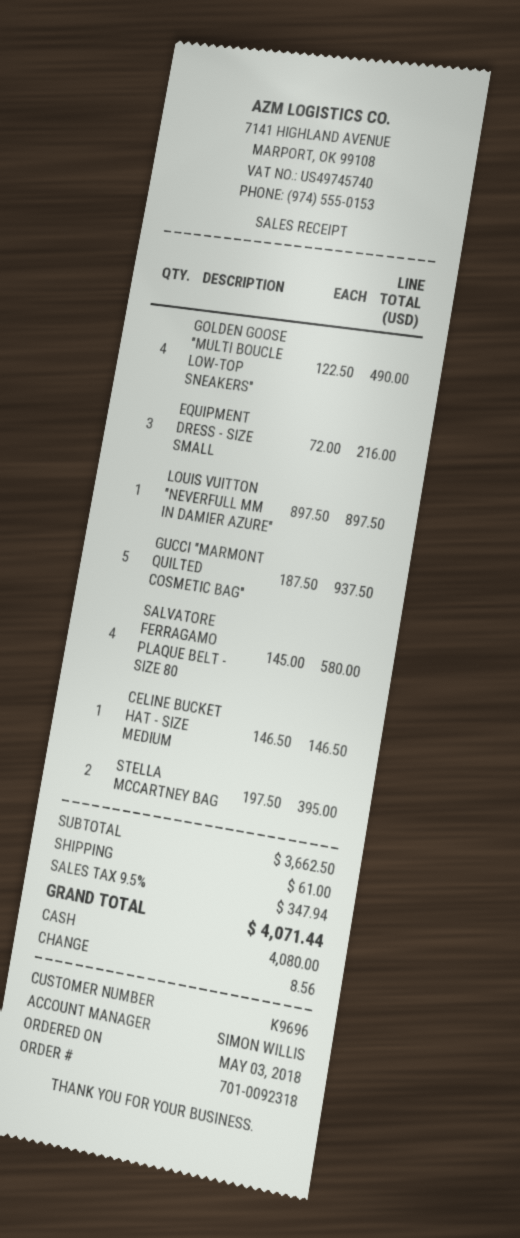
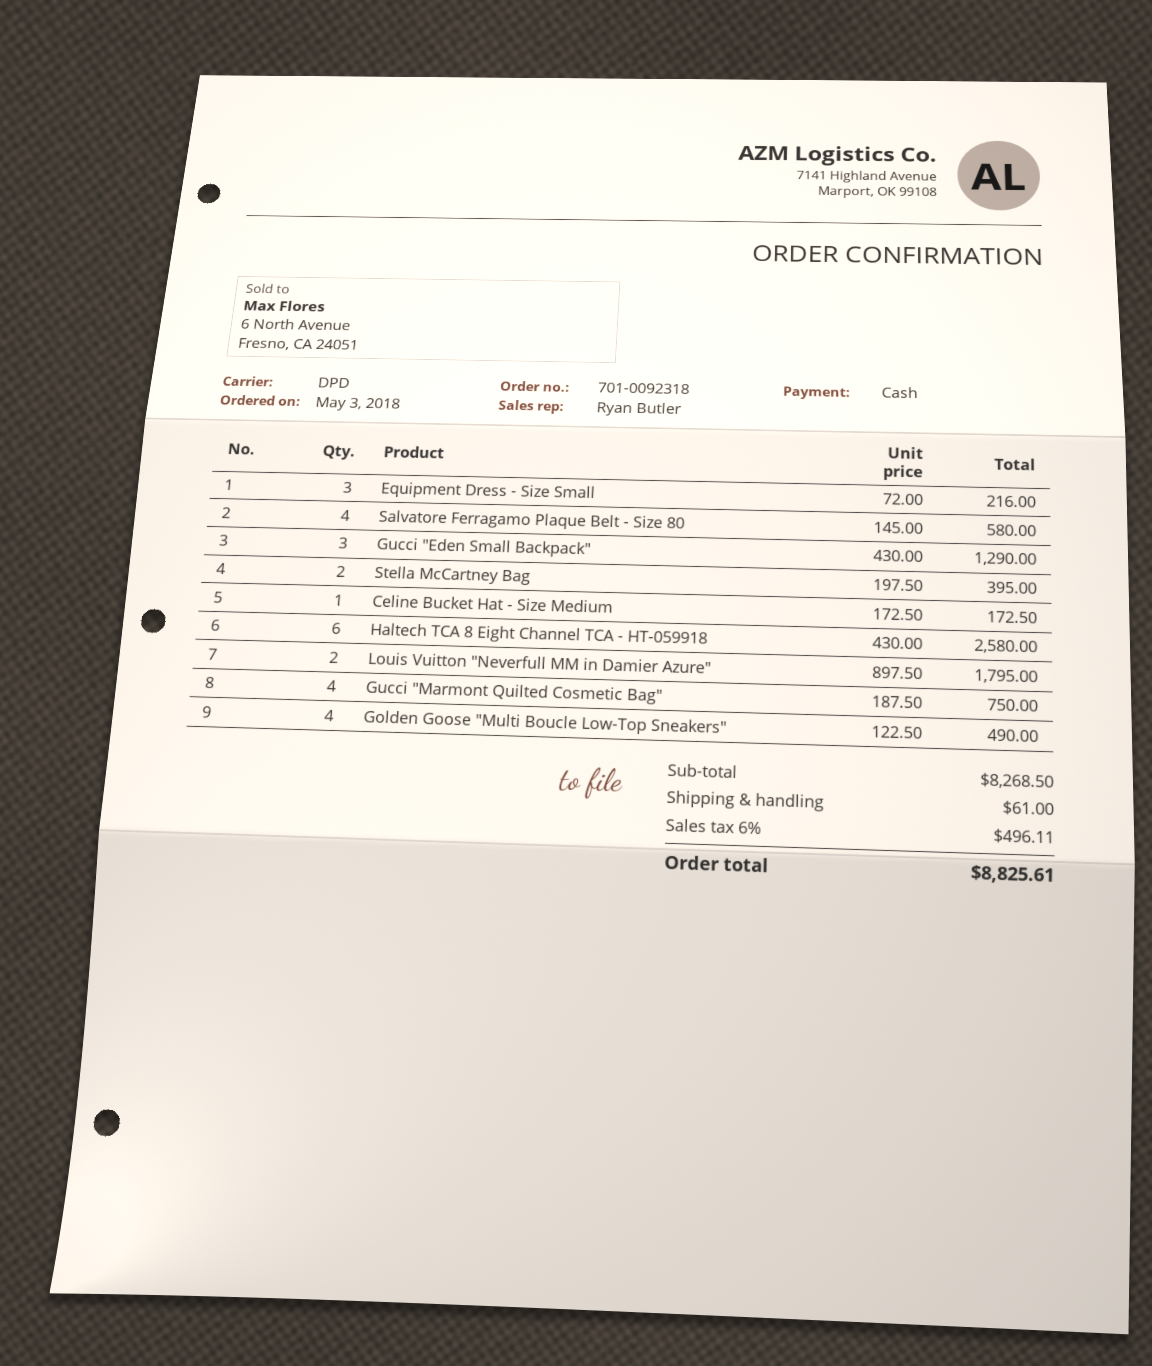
sales rep: SIMON WILLIS -> Ryan Butler
LOUIS VUITTON "NEVERFULL MM IN DAMIER AZURE": 1 x 897.50 = 897.50 -> 2 x 897.50 = 1795.00
GUCCI "MARMONT QUILTED COSMETIC BAG": 5 x 187.50 = 937.50 -> 4 x 187.50 = 750.00
CELINE BUCKET HAT - SIZE MEDIUM: 1 x 146.50 = 146.50 -> 1 x 172.50 = 172.50
Gucci "Eden Small Backpack": none -> 3 x 430.00 = 1290.00
Haltech TCA 8 Eight Channel TCA - HT-059918: none -> 6 x 430.00 = 2580.00
subtotal: 3662.50 -> 8268.50
tax: 9.5% = 347.94 -> 6% = 496.11
total: 4071.44 -> 8825.61

